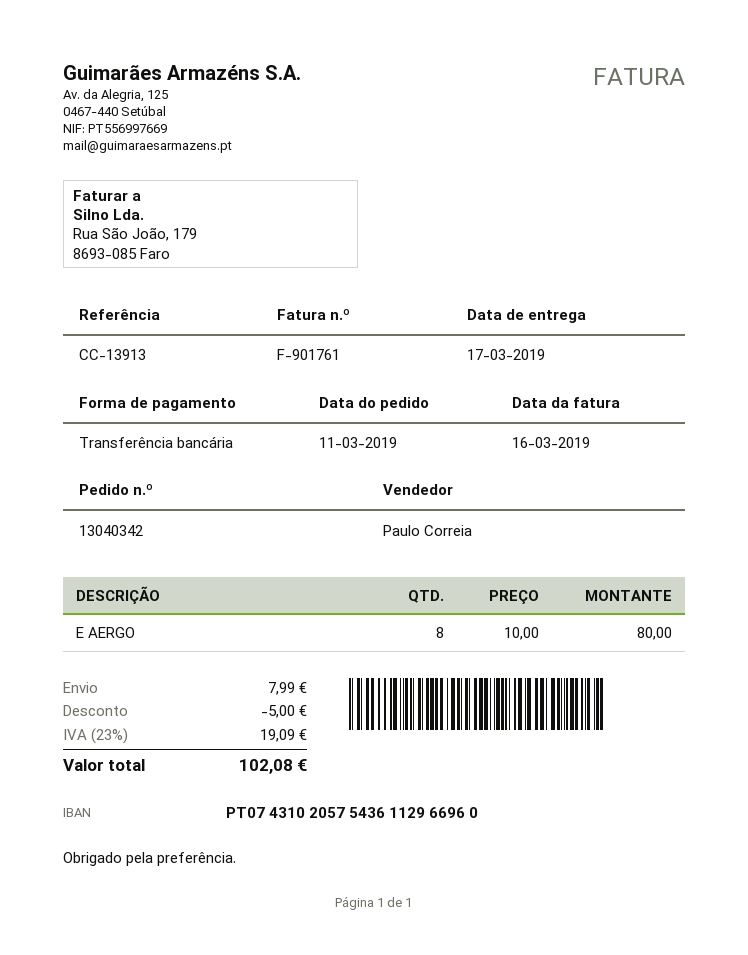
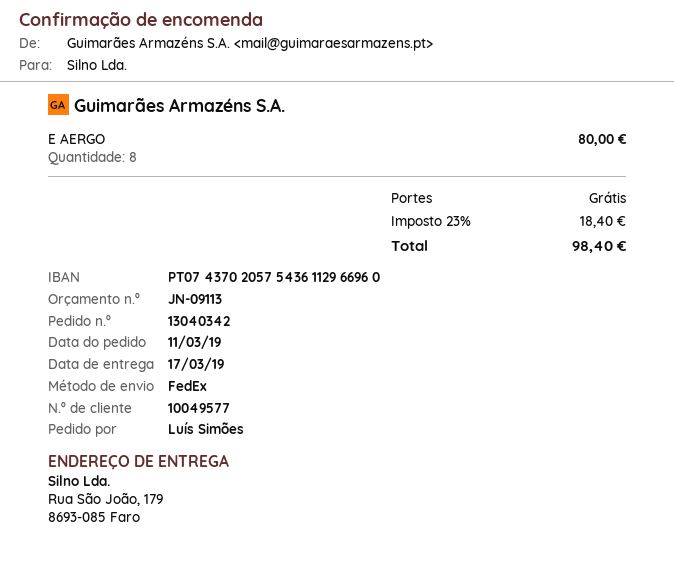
bank account: PT07431020575436112966960 -> PT07437020575436112966960
discount: 5.00 -> none
shipping: 7.99 -> 0.00
tax: 23% = 19.09 -> 23% = 18.40
total: 102.08 -> 98.40

